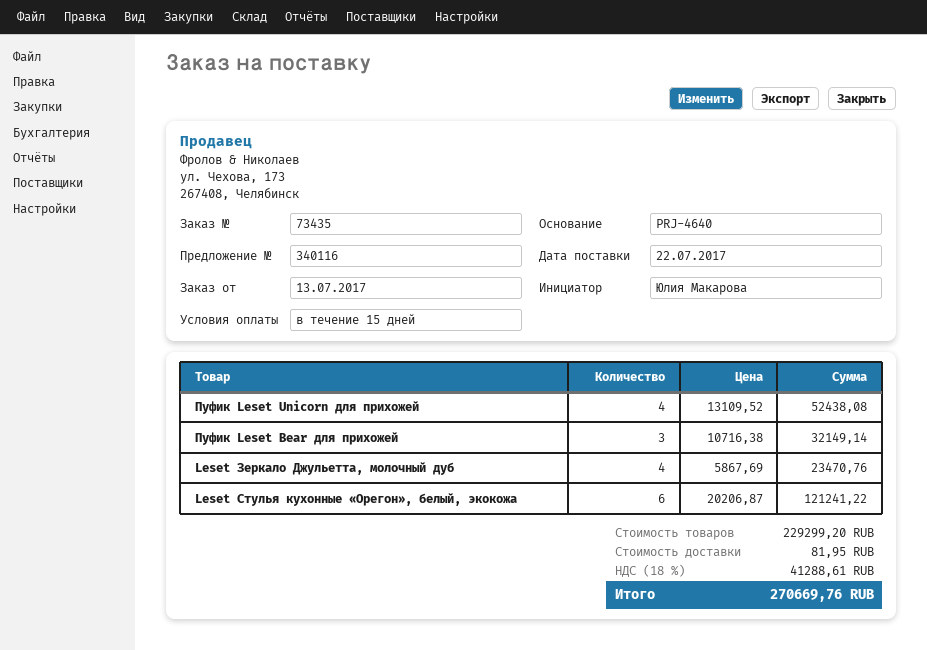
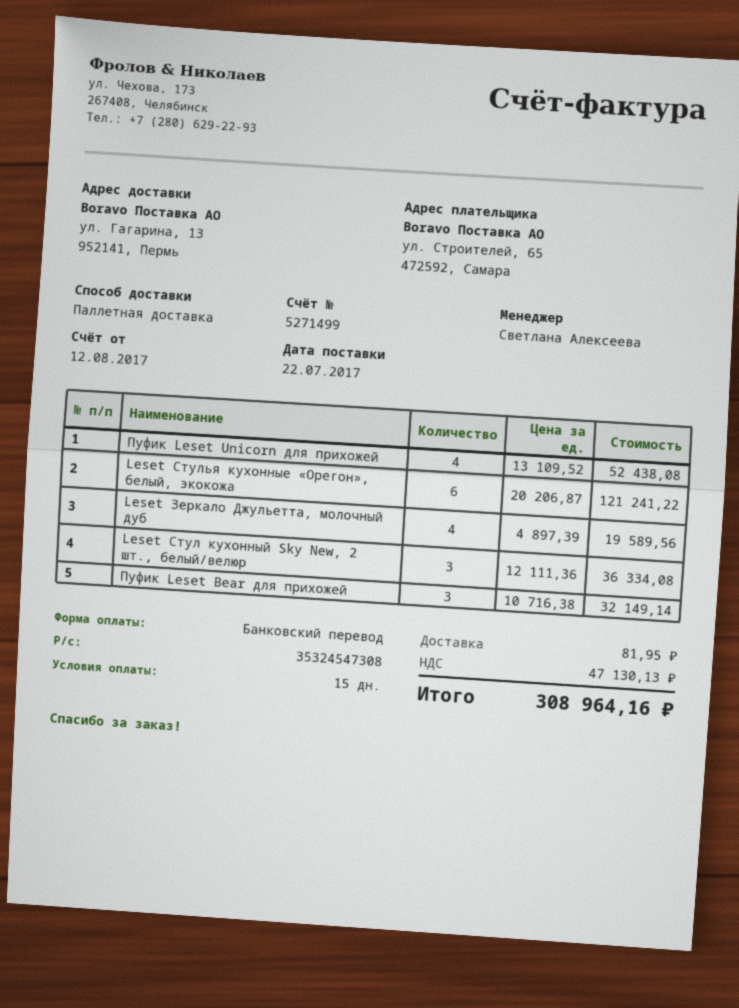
Leset Зеркало Джульетта, молочный дуб: 4 x 5867.69 = 23470.76 -> 4 x 4897.39 = 19589.56
Leset Стул кухонный Sky New, 2 шт., белый/велюр: none -> 3 x 12111.36 = 36334.08
tax: 41288.61 -> 47130.13
total: 270669.76 -> 308964.16

